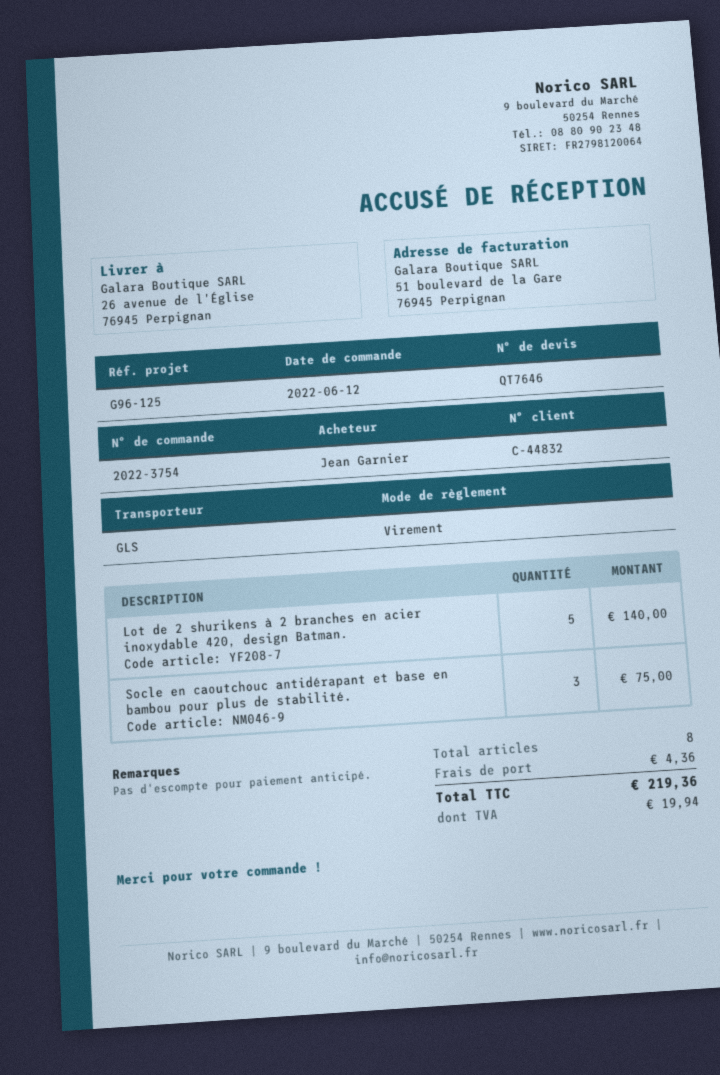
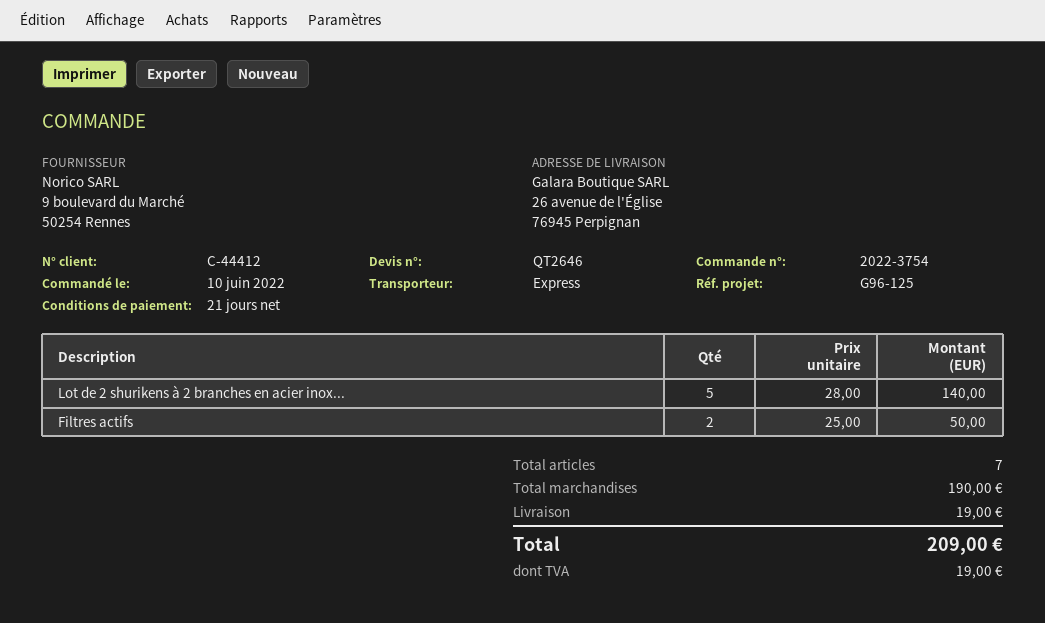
quote number: QT7646 -> QT2646
order date: 2022-06-12 -> 2022-06-10
customer number: C-44832 -> C-44412
shipping method: GLS -> express
Socle en caoutchouc antidérapant et base en bambou pour plus de stabilité.: 3 for 75.00 -> none
Filtres actifs: none -> 2 for 50.00
total quantity: 8 -> 7
shipping: 4.36 -> 19.00
tax: 19.94 -> 19.00
total: 219.36 -> 209.00

